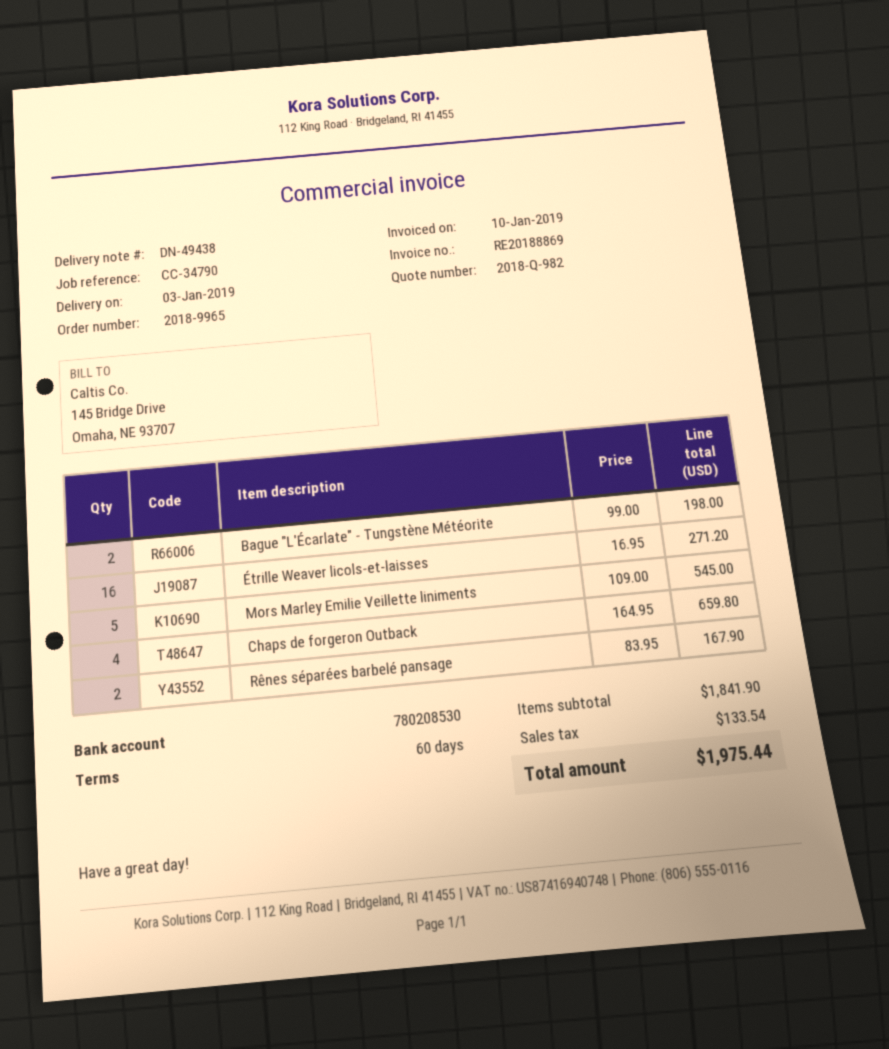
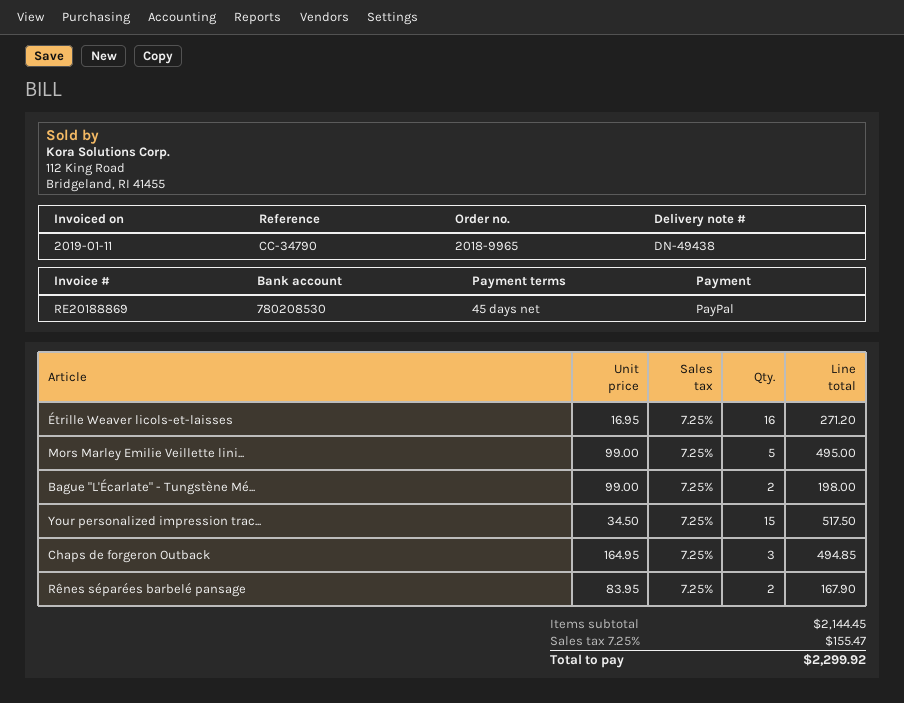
invoice date: 2019-01-10 -> 2019-01-11
payment terms: 60 days -> 45 days
Mors Marley Emilie Veillette liniments: 5 x 109.00 = 545.00 -> 5 x 99.00 = 495.00
Chaps de forgeron Outback: 4 x 164.95 = 659.80 -> 3 x 164.95 = 494.85
Your personalized impression trac...: none -> 15 x 34.50 = 517.50
subtotal: 1841.90 -> 2144.45
tax: 133.54 -> 155.47
total: 1975.44 -> 2299.92

